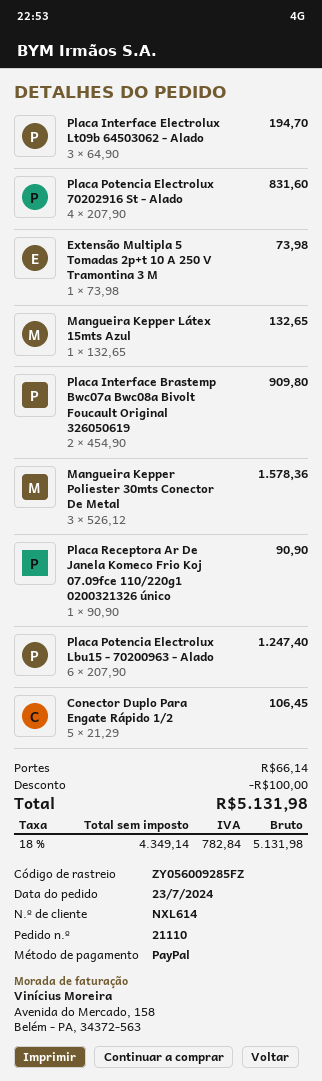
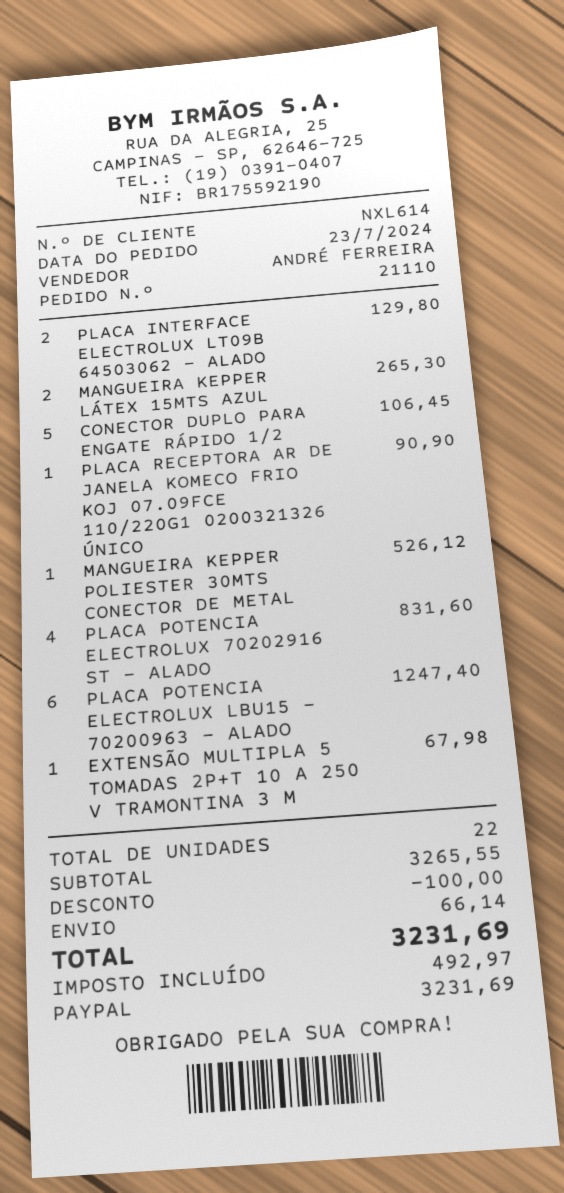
Placa Interface Electrolux Lt09b 64503062 - Alado: 3 for 194.70 -> 2 for 129.80
Extensão Multipla 5 Tomadas 2p+t 10 A 250 V Tramontina 3 M: 1 for 73.98 -> 1 for 67.98
Mangueira Kepper Látex 15mts Azul: 1 for 132.65 -> 2 for 265.30
Placa Interface Brastemp Bwc07a Bwc08a Bivolt Foucault Original 326050619: 2 for 909.80 -> none
Mangueira Kepper Poliester 30mts Conector De Metal: 3 for 1578.36 -> 1 for 526.12
tax: 782.84 -> 492.97
total: 5131.98 -> 3231.69

